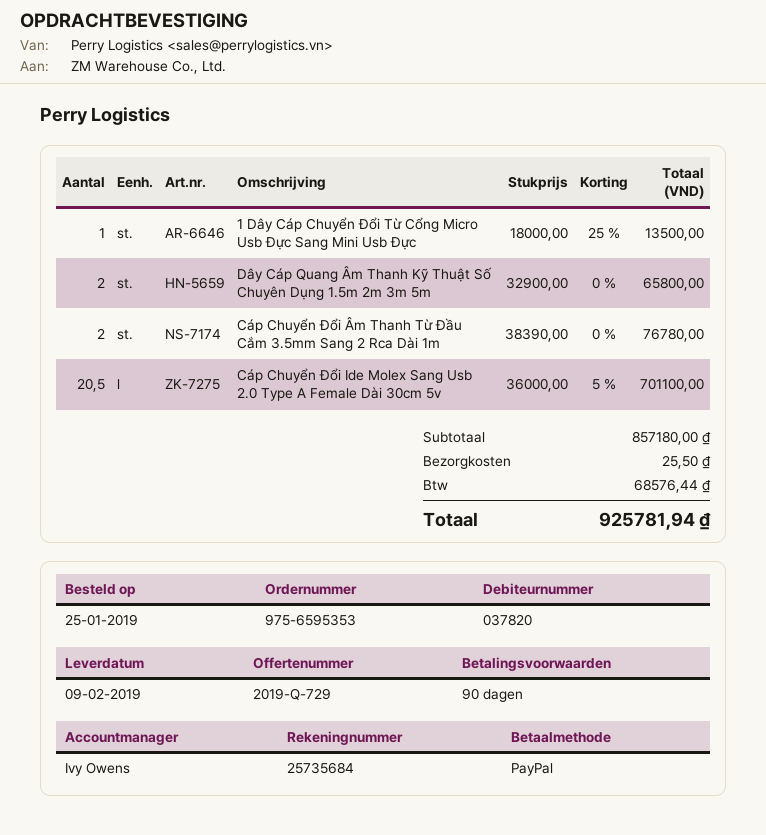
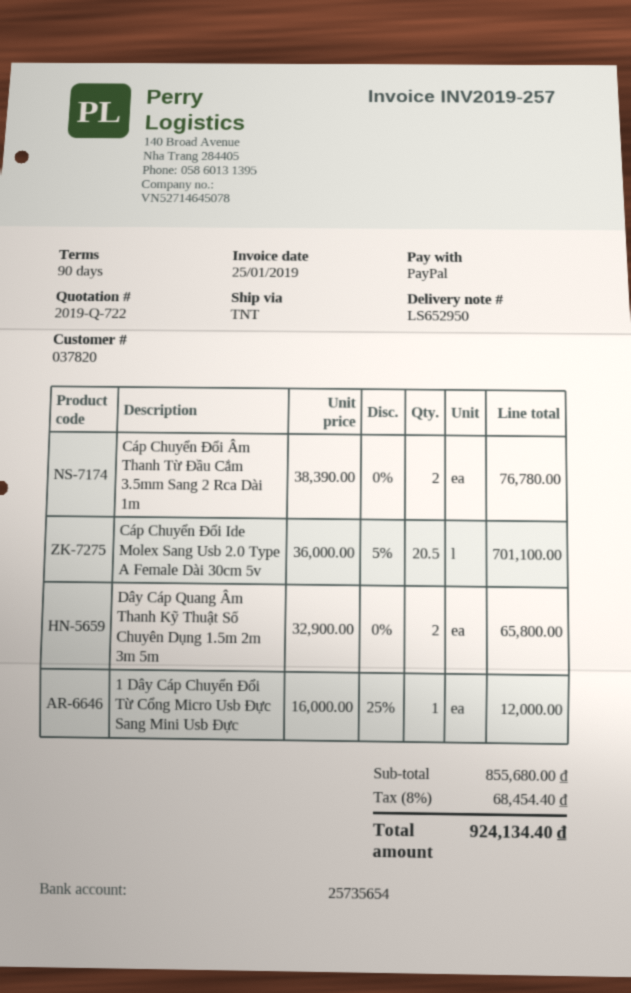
quote number: 2019-Q-729 -> 2019-Q-722
bank account: 25735684 -> 25735654
1 Dây Cáp Chuyển Đổi Từ Cổng Micro Usb Đực Sang Mini Usb Đực: 1 x 18000.00 - 25% = 13500.00 -> 1 x 16000.00 - 25% = 12000.00
subtotal: 857180.00 -> 855680.00
shipping: 25.50 -> none
tax: 68576.44 -> 68454.40
total: 925781.94 -> 924134.40

